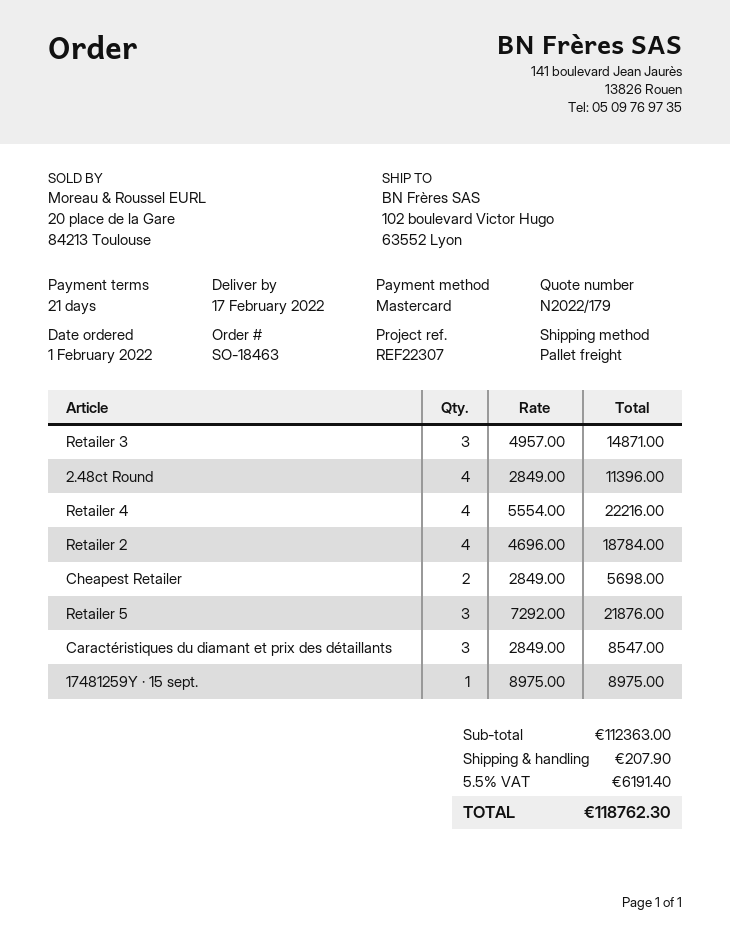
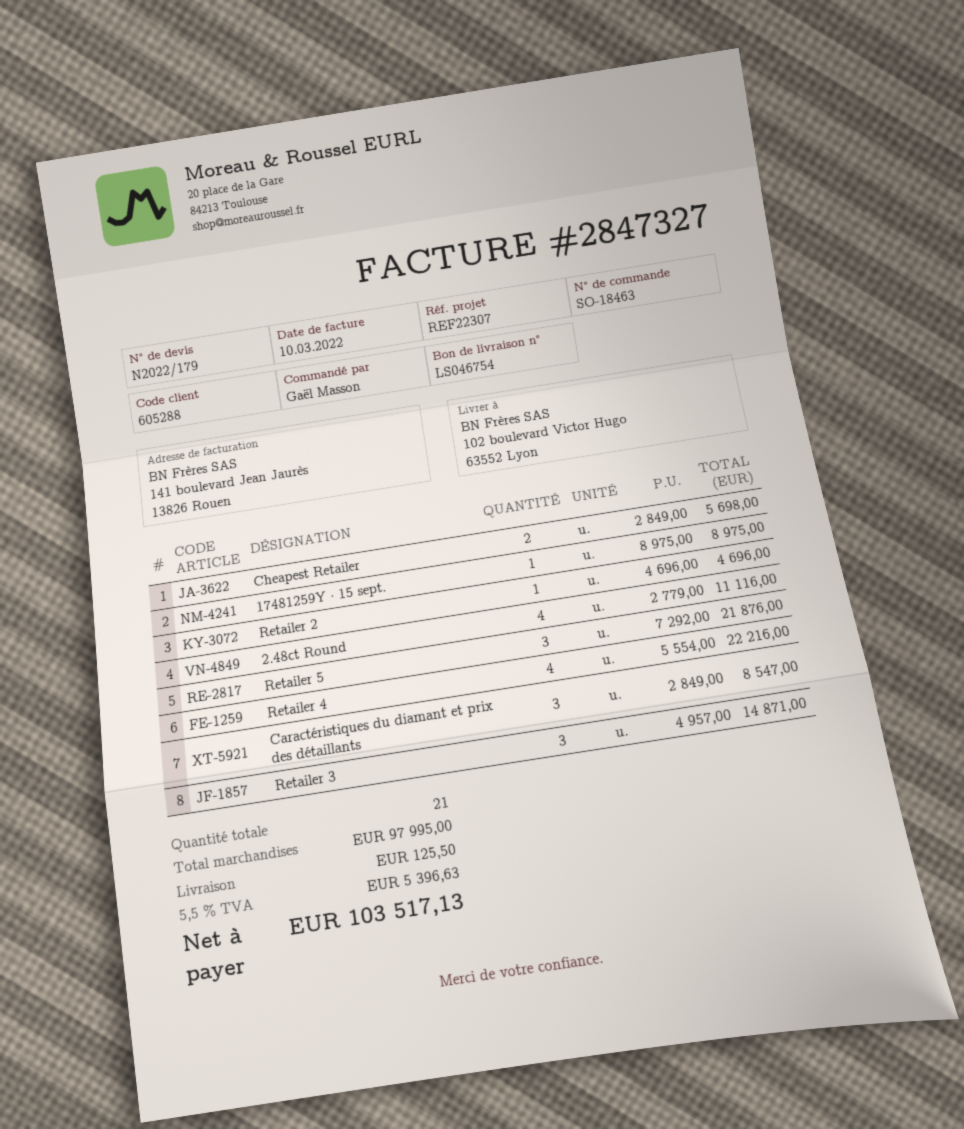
2.48ct Round: 4 x 2849.00 = 11396.00 -> 4 x 2779.00 = 11116.00
Retailer 2: 4 x 4696.00 = 18784.00 -> 1 x 4696.00 = 4696.00
subtotal: 112363.00 -> 97995.00
shipping: 207.90 -> 125.50
tax: 5.5% = 6191.40 -> 5.5% = 5396.63
total: 118762.30 -> 103517.13

